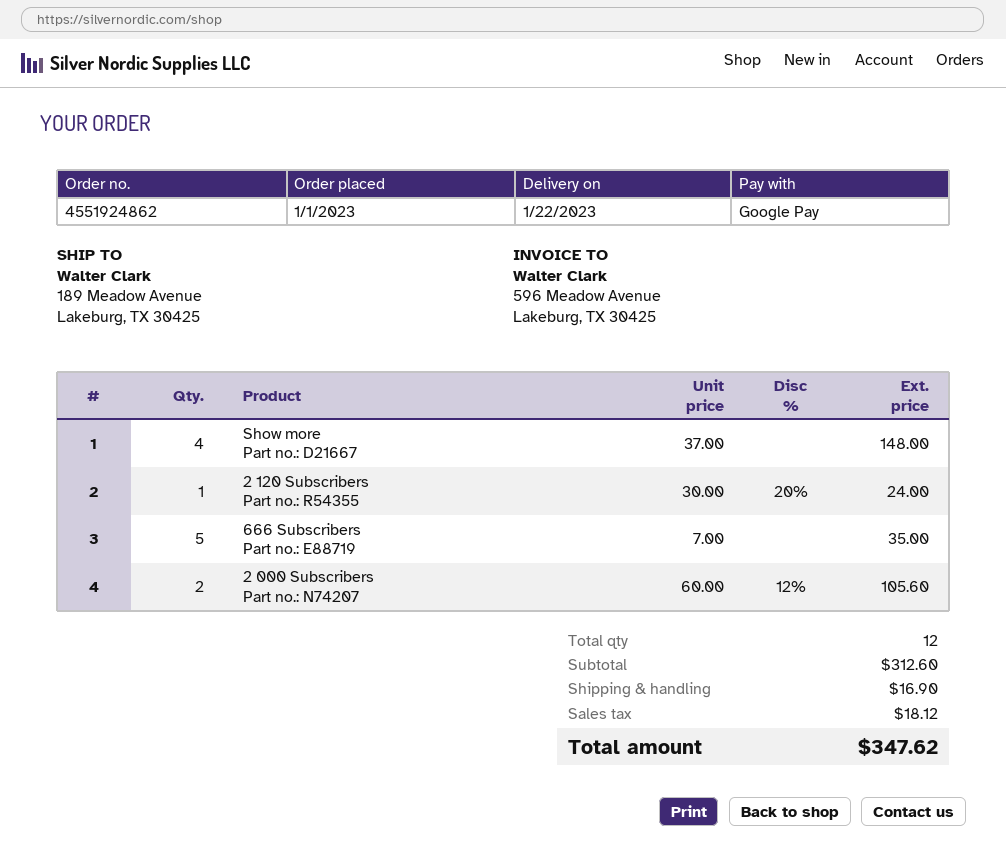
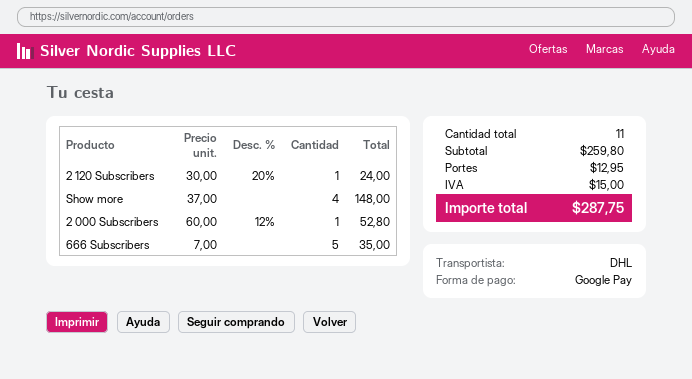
2 000 Subscribers: 2 x 60.00 - 12% = 105.60 -> 1 x 60.00 - 12% = 52.80
total quantity: 12 -> 11
subtotal: 312.60 -> 259.80
shipping: 16.90 -> 12.95
tax: 18.12 -> 15.00
total: 347.62 -> 287.75

